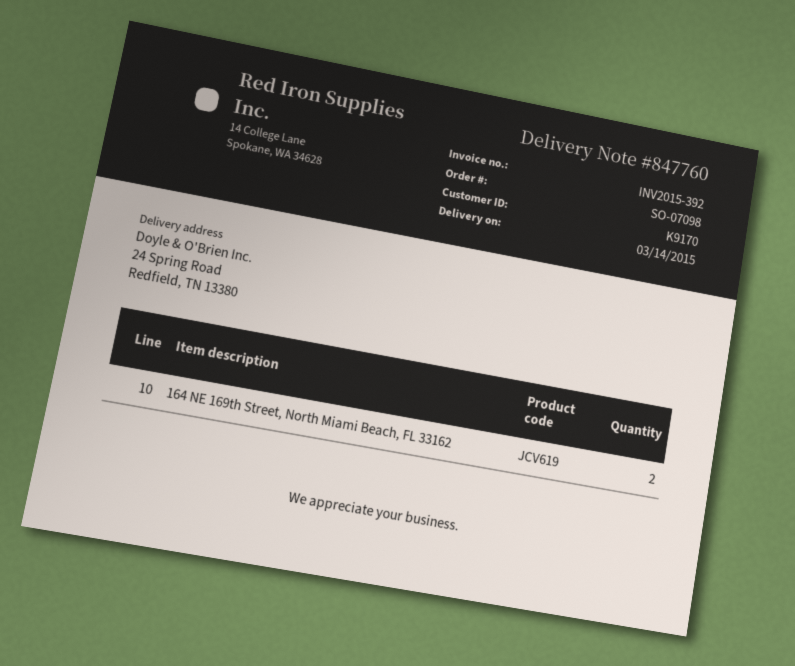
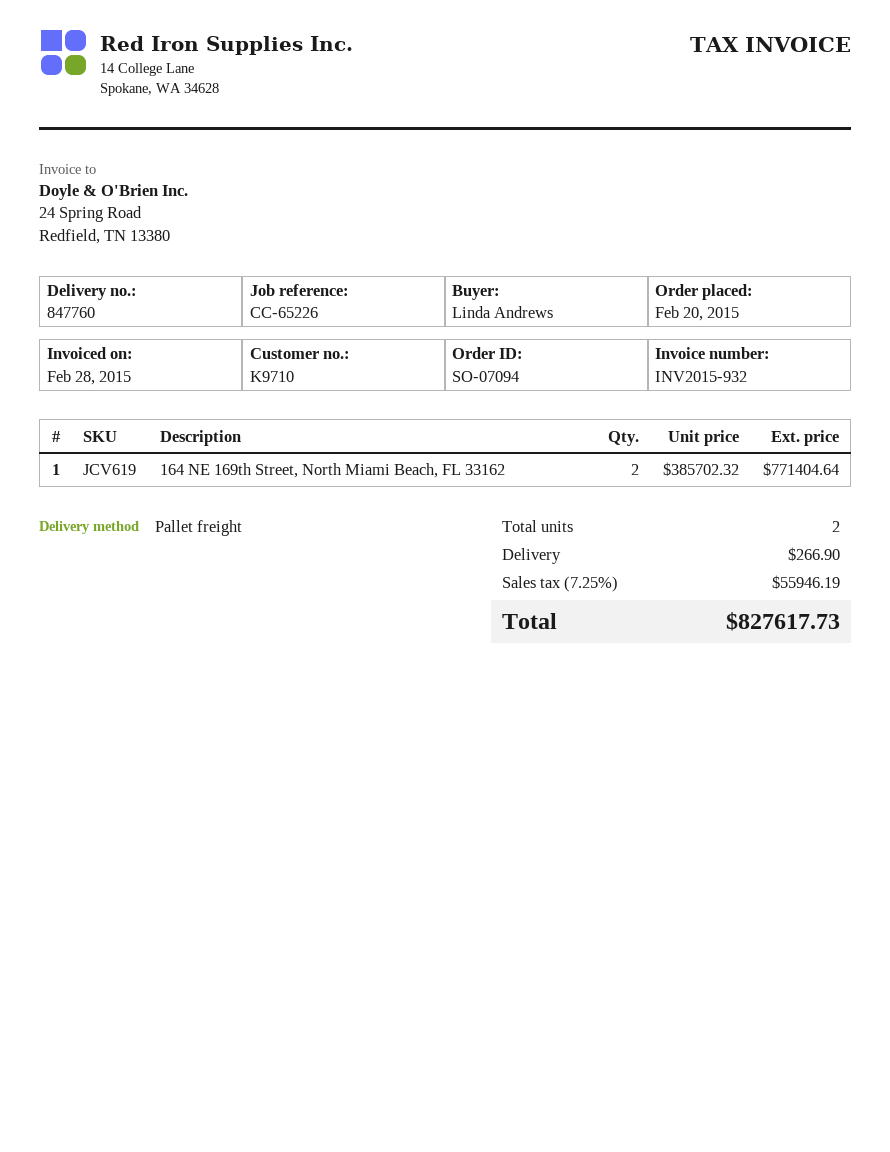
order number: SO-07098 -> SO-07094
invoice number: INV2015-392 -> INV2015-932
customer number: K9170 -> K9710

